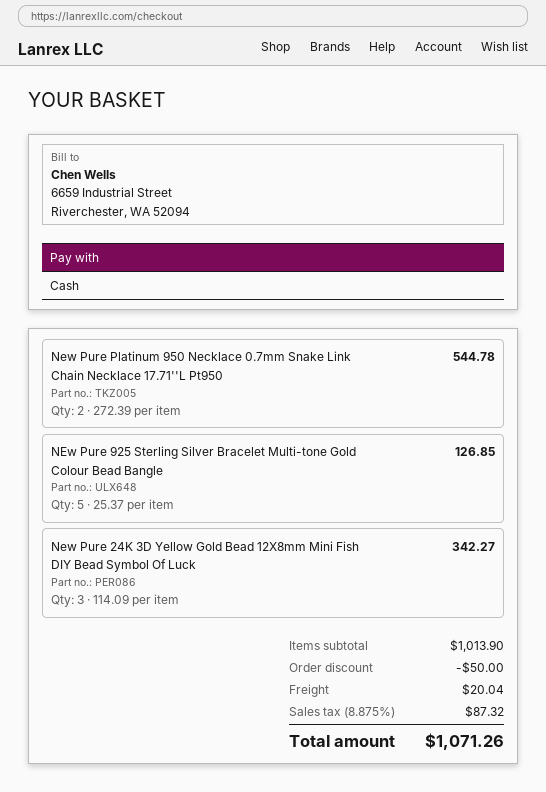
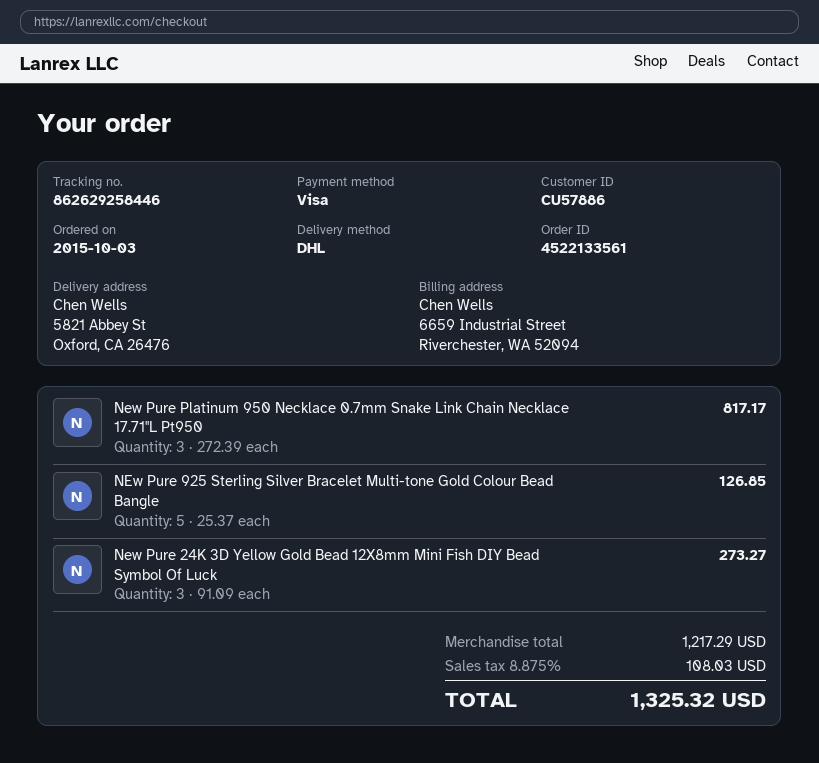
payment method: cash -> Visa
New Pure Platinum 950 Necklace 0.7mm Snake Link Chain Necklace 17.71''L Pt950: 2 x 272.39 = 544.78 -> 3 x 272.39 = 817.17
New Pure 24K 3D Yellow Gold Bead 12X8mm Mini Fish DIY Bead Symbol Of Luck: 3 x 114.09 = 342.27 -> 3 x 91.09 = 273.27
subtotal: 1013.90 -> 1217.29
discount: 50.00 -> none
shipping: 20.04 -> none
tax: 8.875% = 87.32 -> 8.875% = 108.03
total: 1071.26 -> 1325.32

